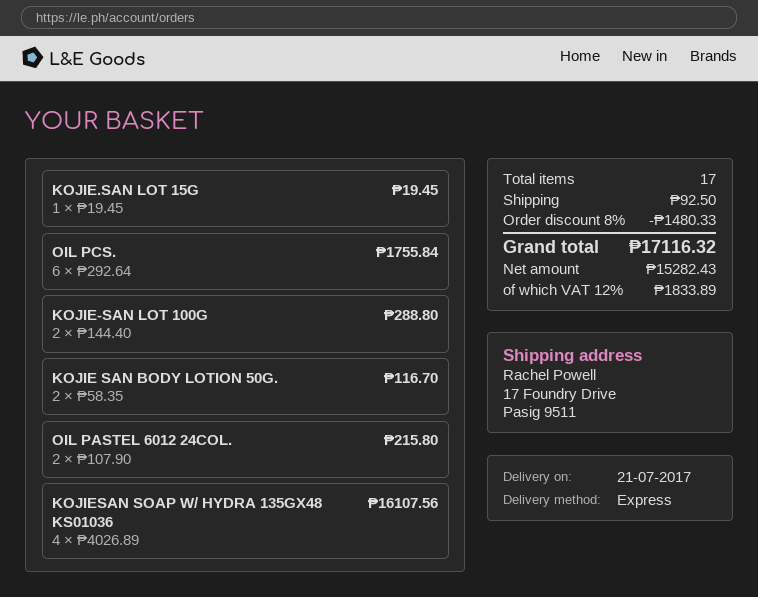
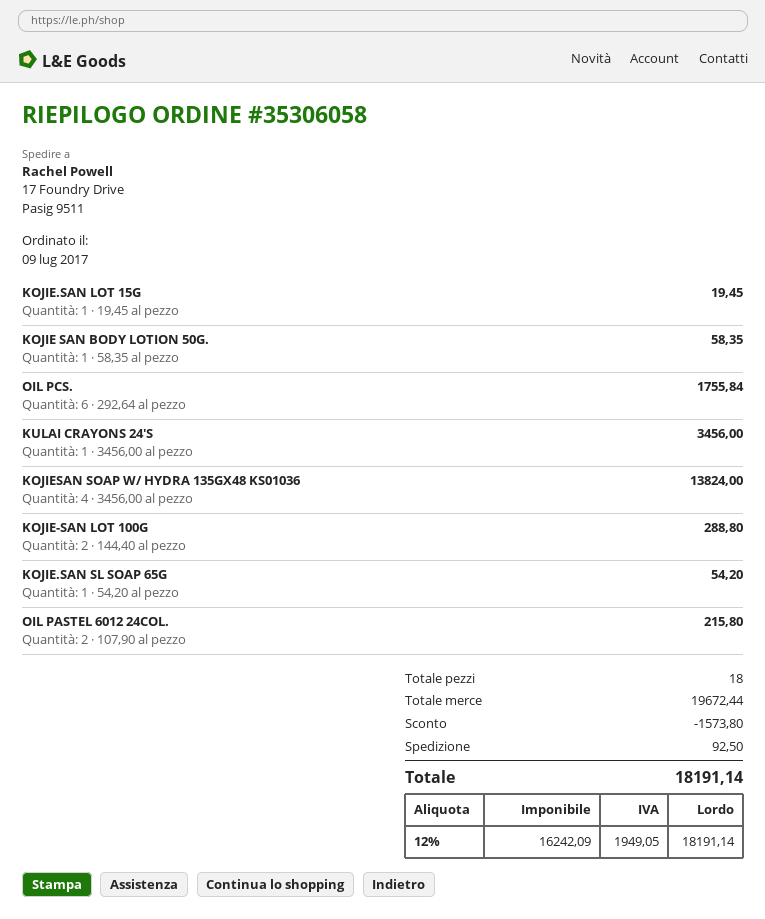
KOJIE SAN BODY LOTION 50G.: 2 x 58.35 = 116.70 -> 1 x 58.35 = 58.35
KOJIESAN SOAP W/ HYDRA 135GX48 KS01036: 4 x 4026.89 = 16107.56 -> 4 x 3456.00 = 13824.00
KULAI CRAYONS 24'S: none -> 1 x 3456.00 = 3456.00
KOJIE.SAN SL SOAP 65G: none -> 1 x 54.20 = 54.20
total quantity: 17 -> 18
discount: 1480.33 -> 1573.80
net: 15282.43 -> 16242.09
tax: 12% = 1833.89 -> 12% = 1949.05
total: 17116.32 -> 18191.14

